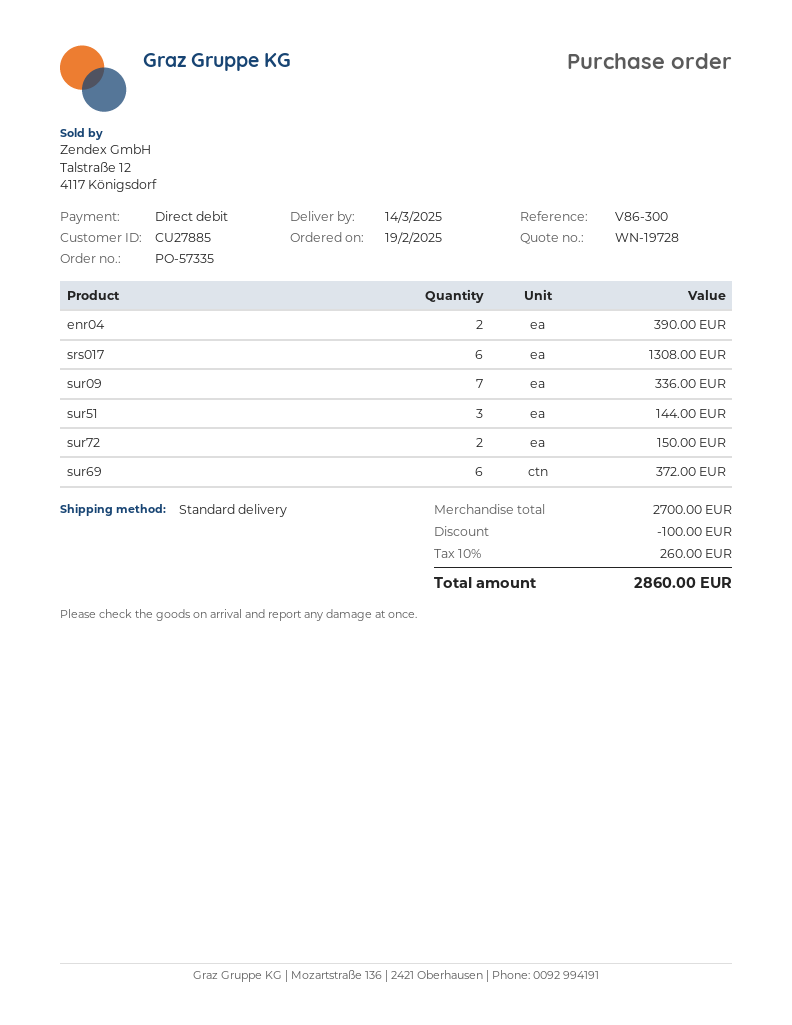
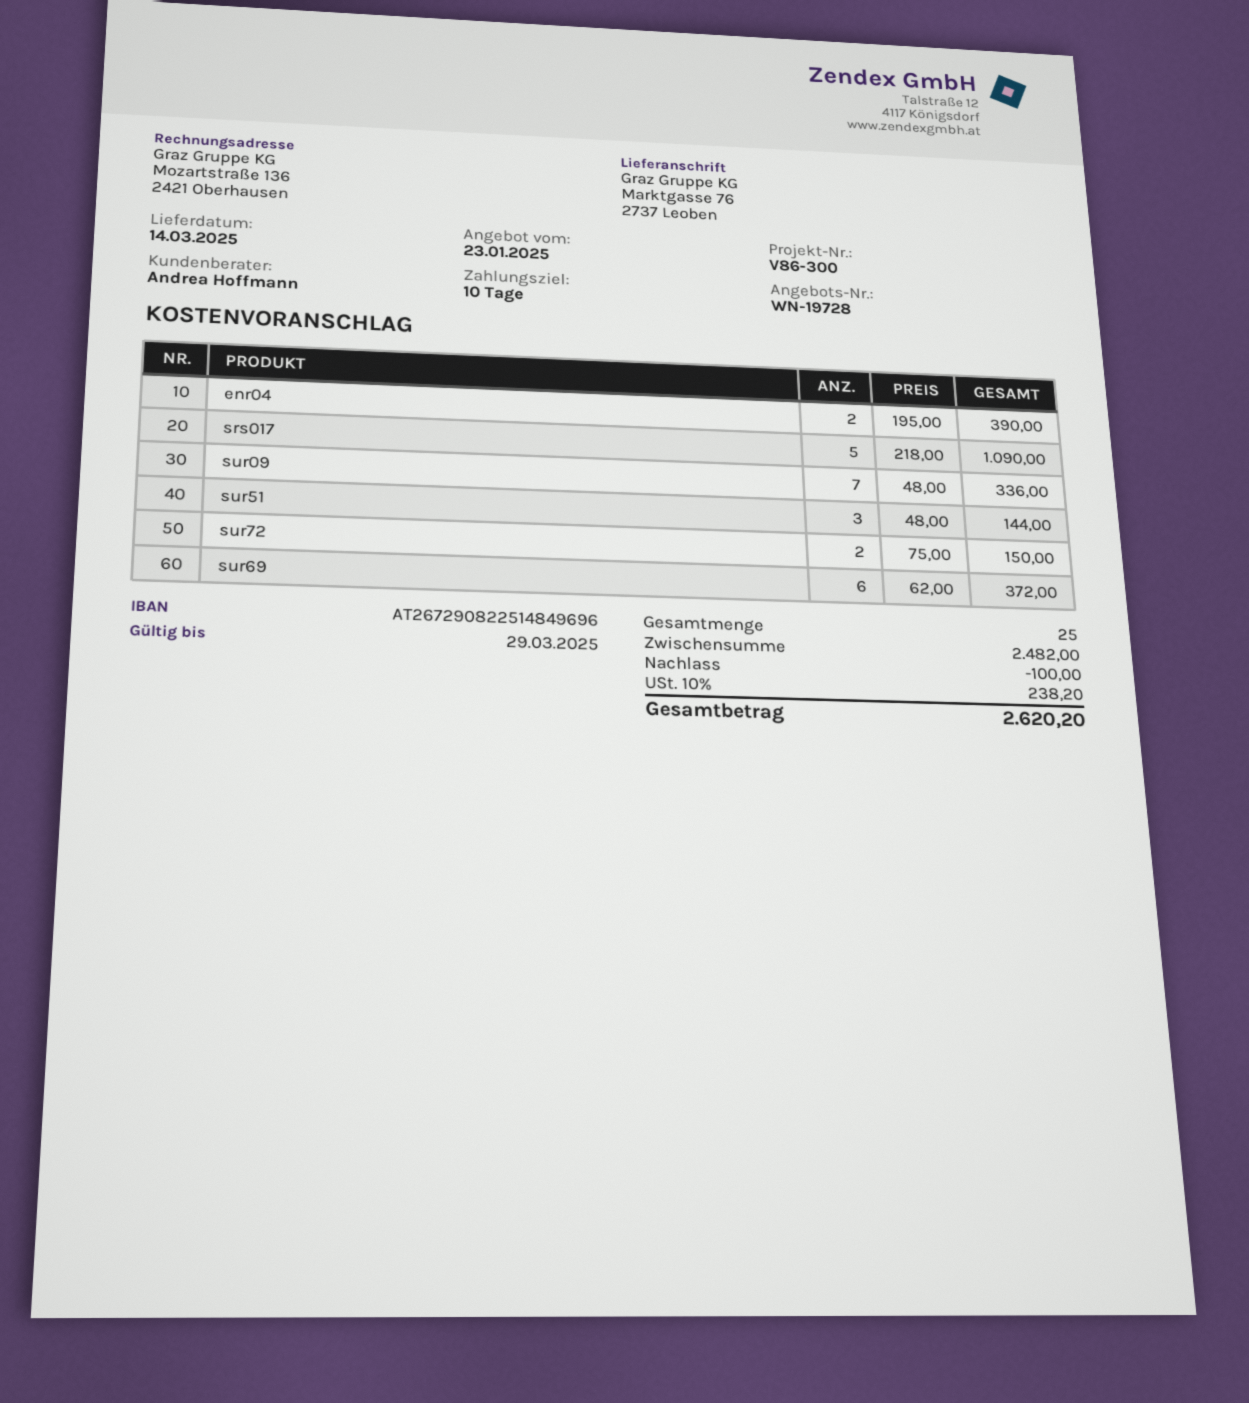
srs017: 6 for 1308.00 -> 5 for 1090.00
subtotal: 2700.00 -> 2482.00
tax: 10% = 260.00 -> 10% = 238.20
total: 2860.00 -> 2620.20

